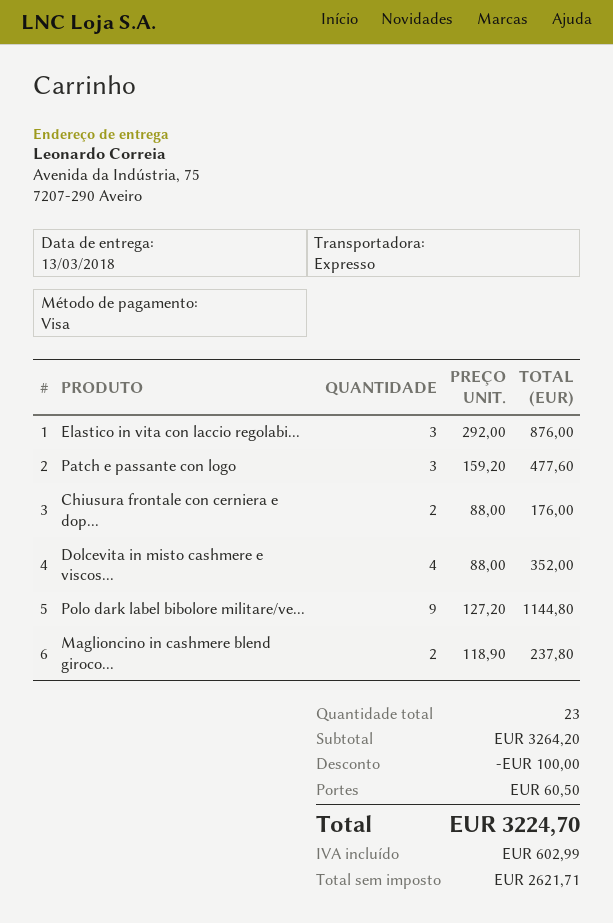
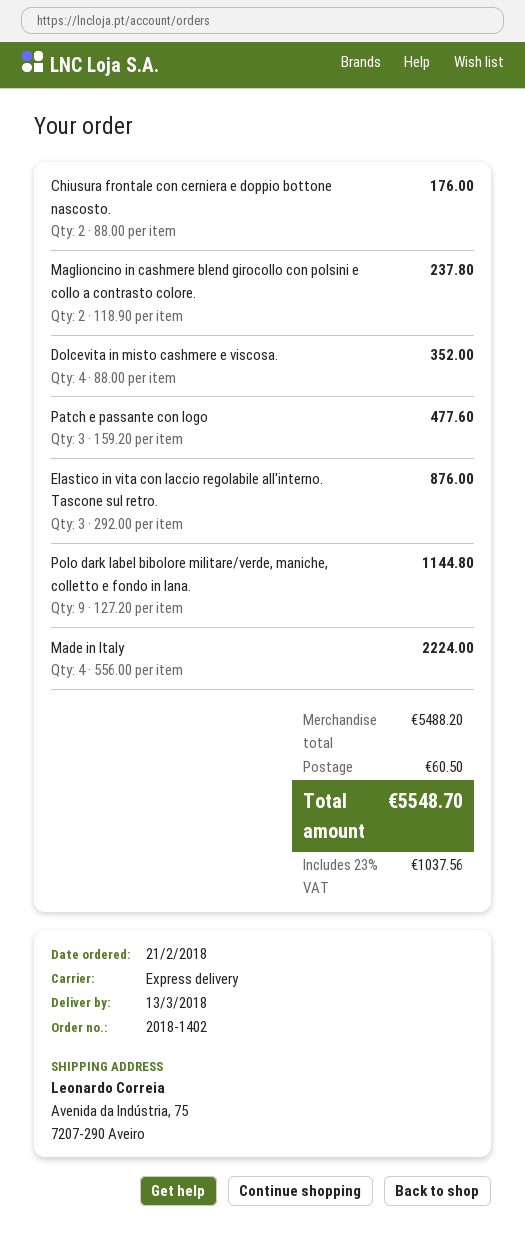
Made in Italy: none -> 4 x 556.00 = 2224.00
subtotal: 3264.20 -> 5488.20
discount: 100.00 -> none
tax: 602.99 -> 1037.56
total: 3224.70 -> 5548.70

